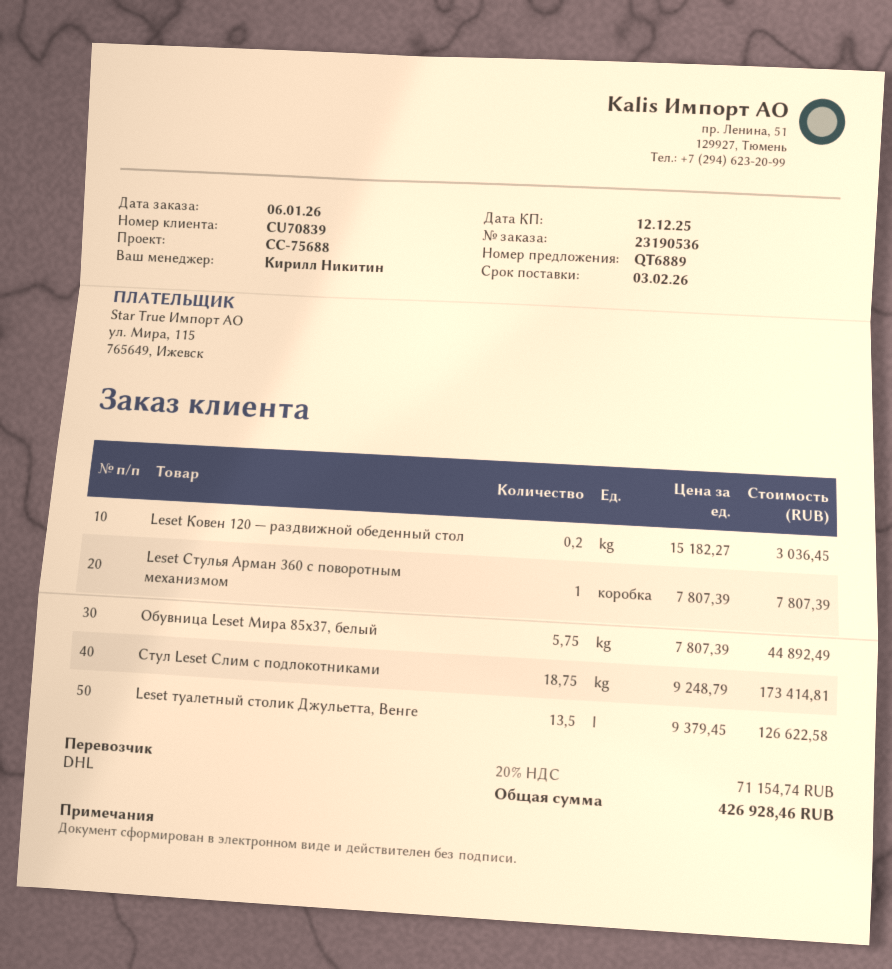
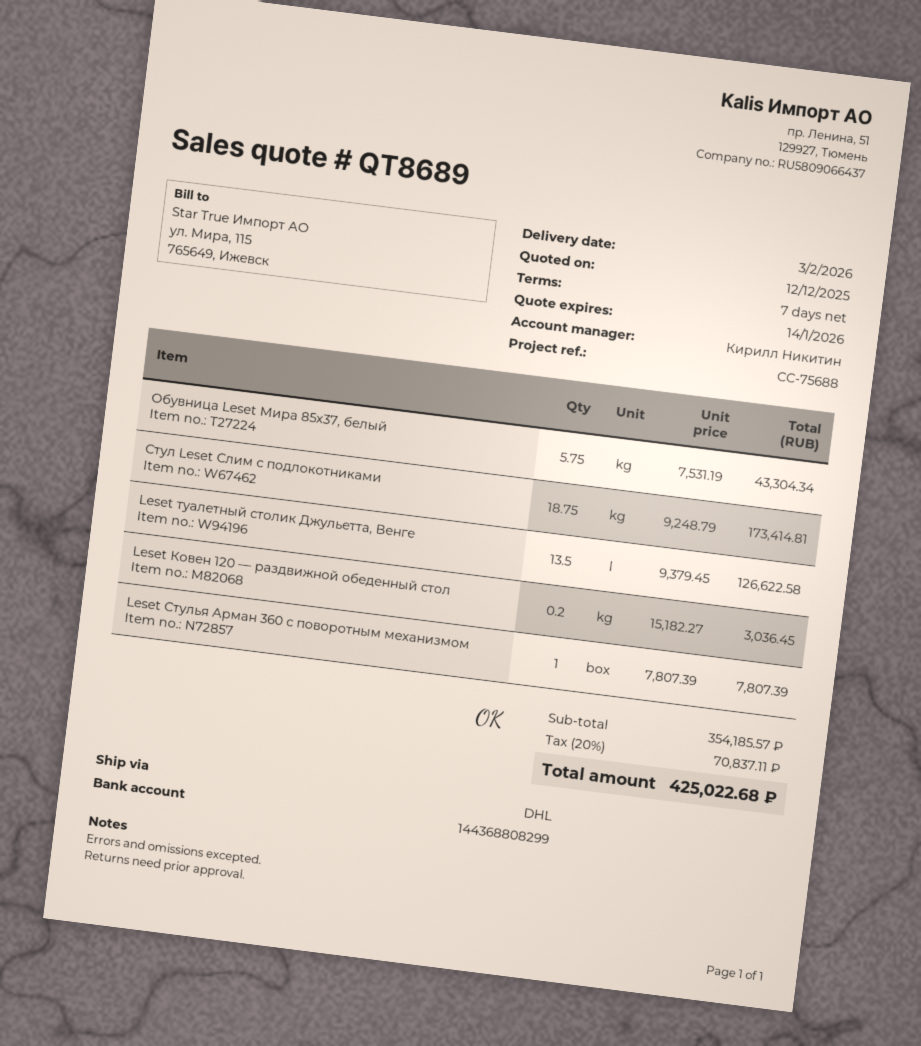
quote number: QT6889 -> QT8689
Обувница Leset Мира 85х37, белый: 5.75 x 7807.39 = 44892.49 -> 5.75 x 7531.19 = 43304.34
tax: 20% = 71154.74 -> 20% = 70837.11
total: 426928.46 -> 425022.68

